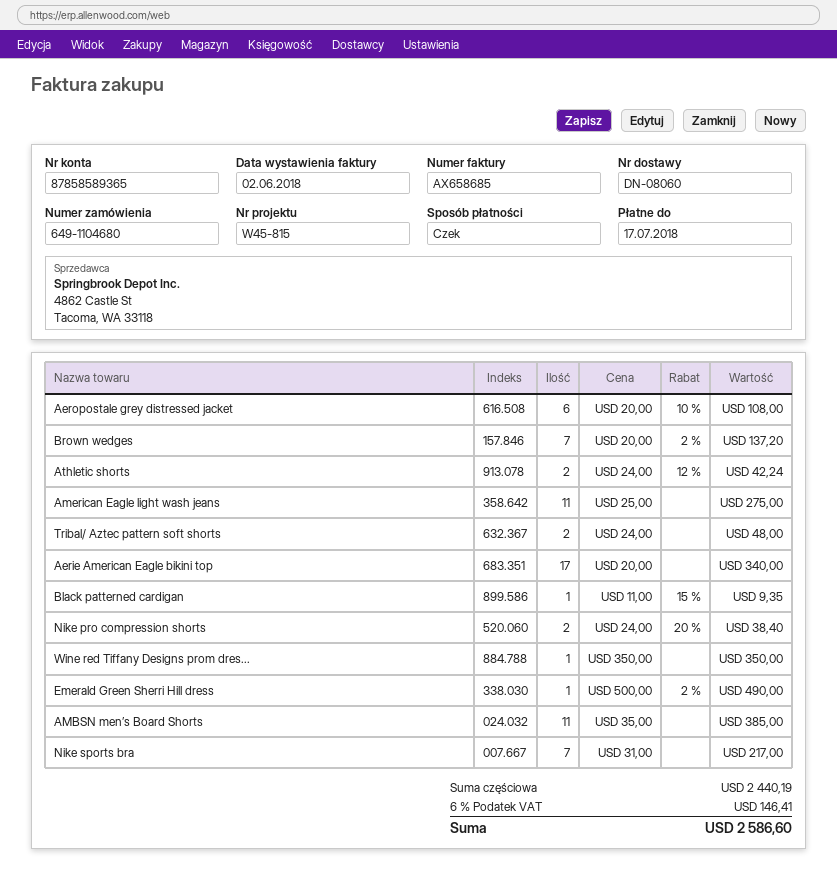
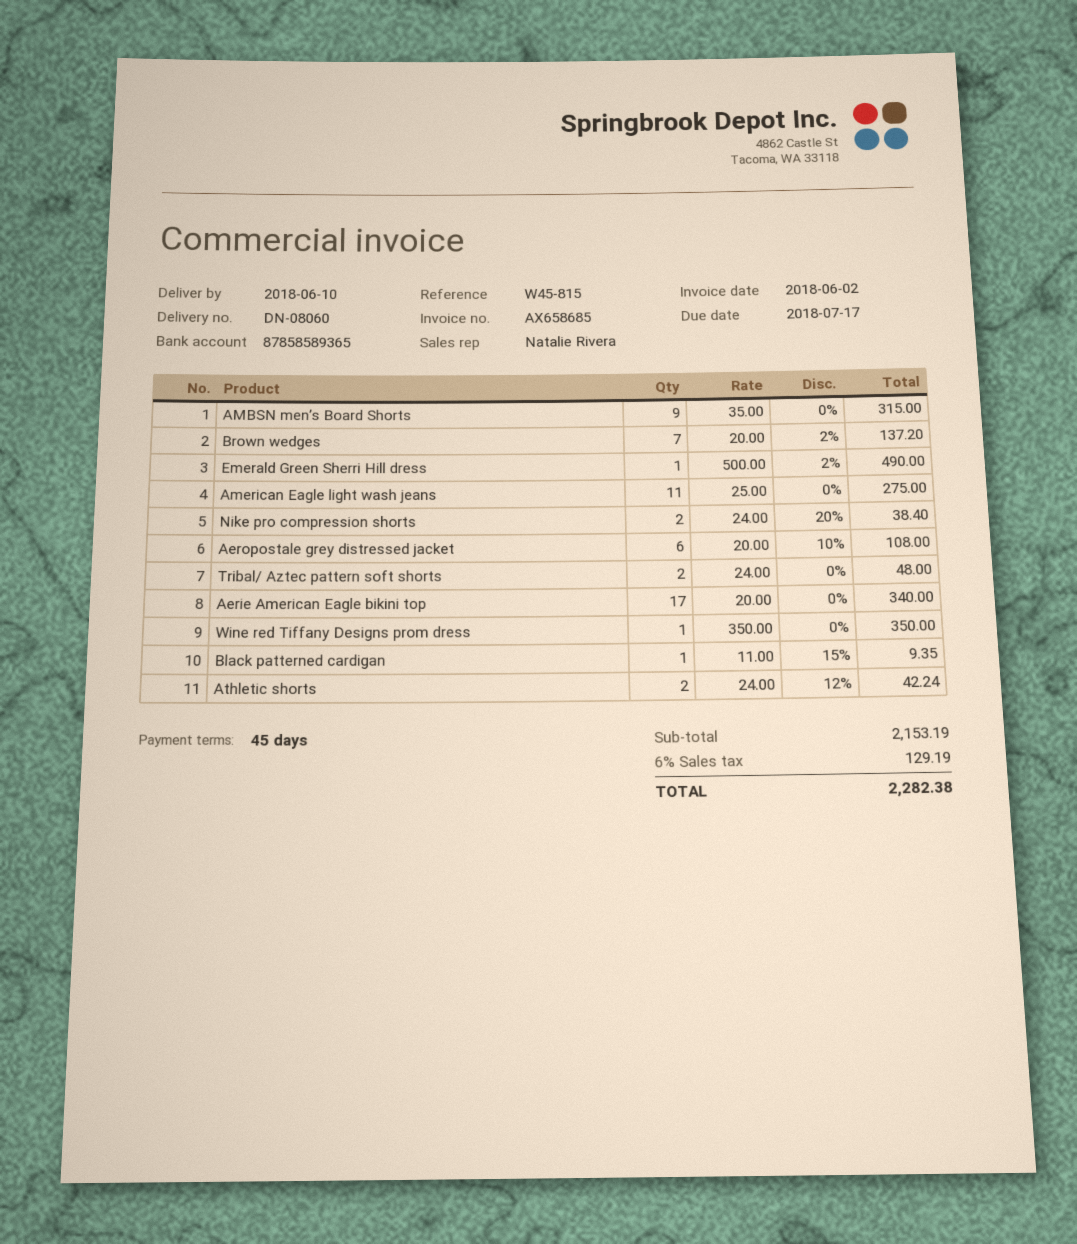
AMBSN men’s Board Shorts: 11 x 35.00 = 385.00 -> 9 x 35.00 = 315.00
Nike sports bra: 7 x 31.00 = 217.00 -> none
subtotal: 2440.19 -> 2153.19
tax: 6% = 146.41 -> 6% = 129.19
total: 2586.60 -> 2282.38

